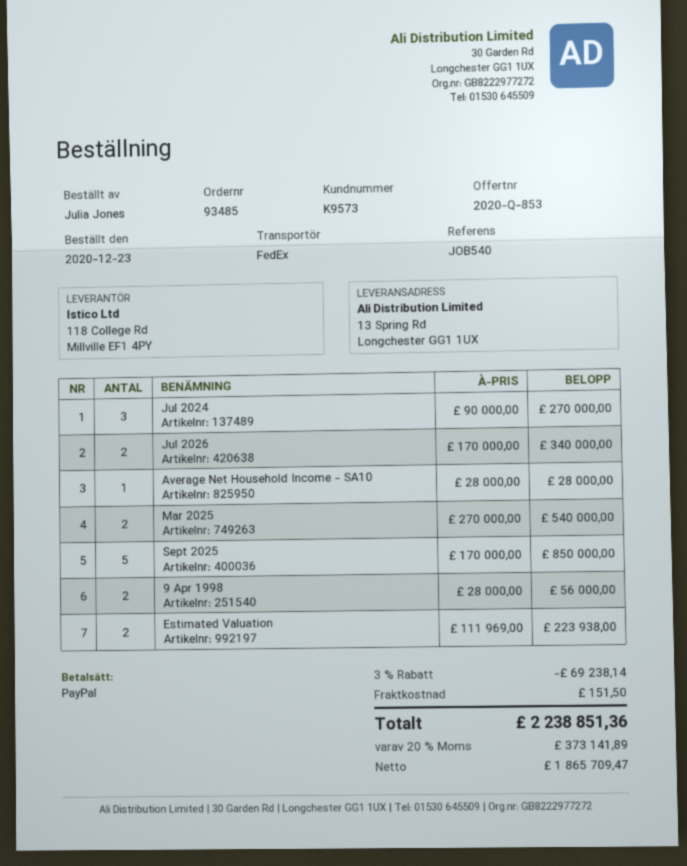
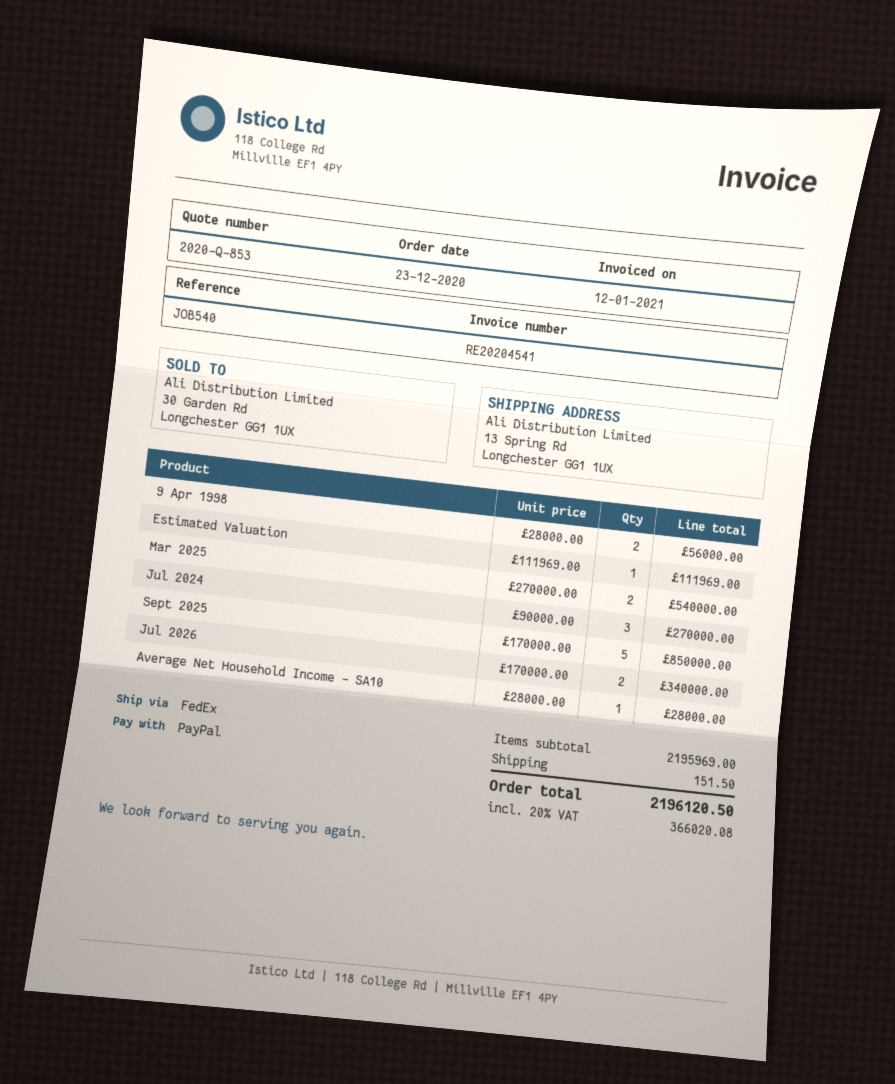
Estimated Valuation: 2 x 111969.00 = 223938.00 -> 1 x 111969.00 = 111969.00
discount: 3% = 69238.14 -> none
tax: 20% = 373141.89 -> 20% = 366020.08
total: 2238851.36 -> 2196120.50

